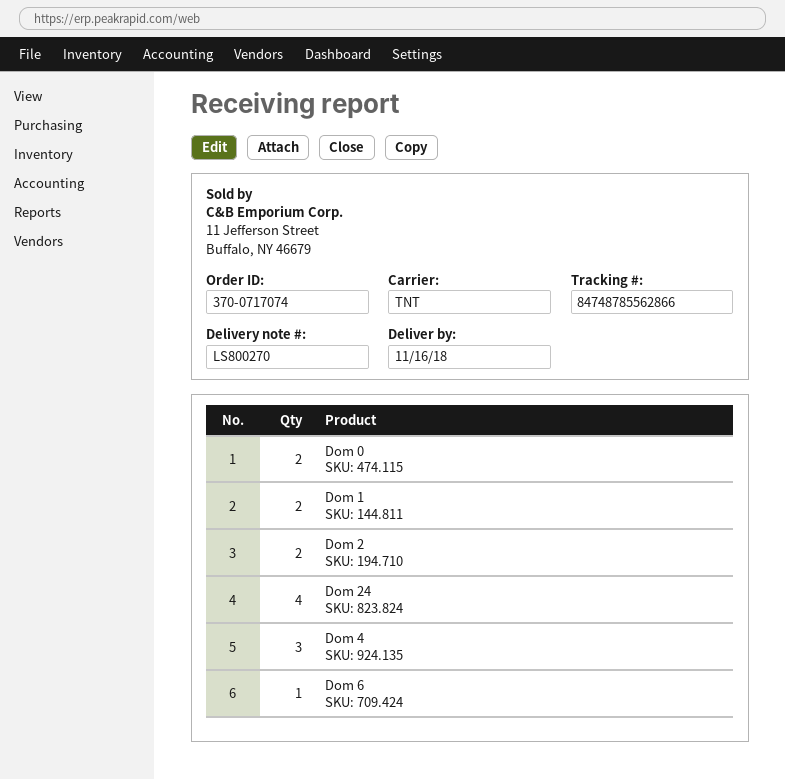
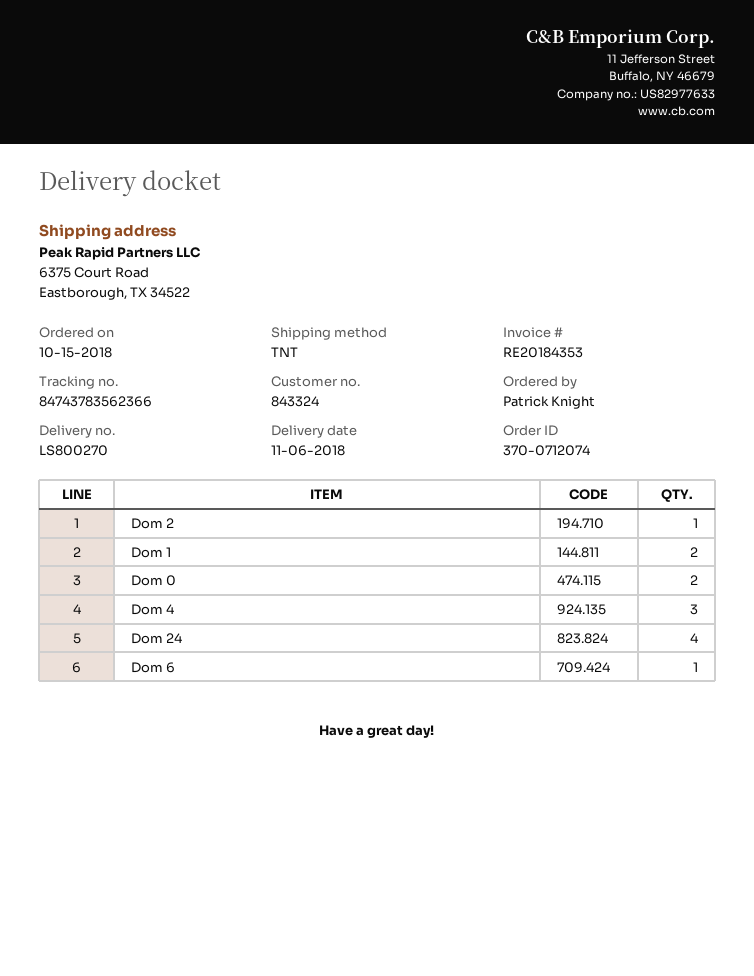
order number: 370-0717074 -> 370-0712074
delivery date: 2018-11-16 -> 2018-11-06
tracking number: 84748785562866 -> 84743783562366
Dom 2: 2 -> 1

